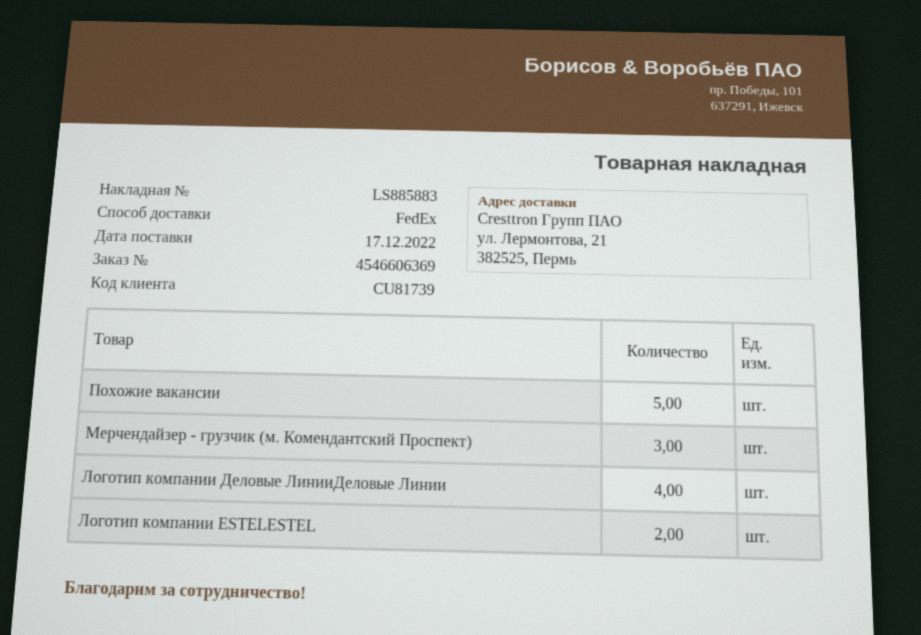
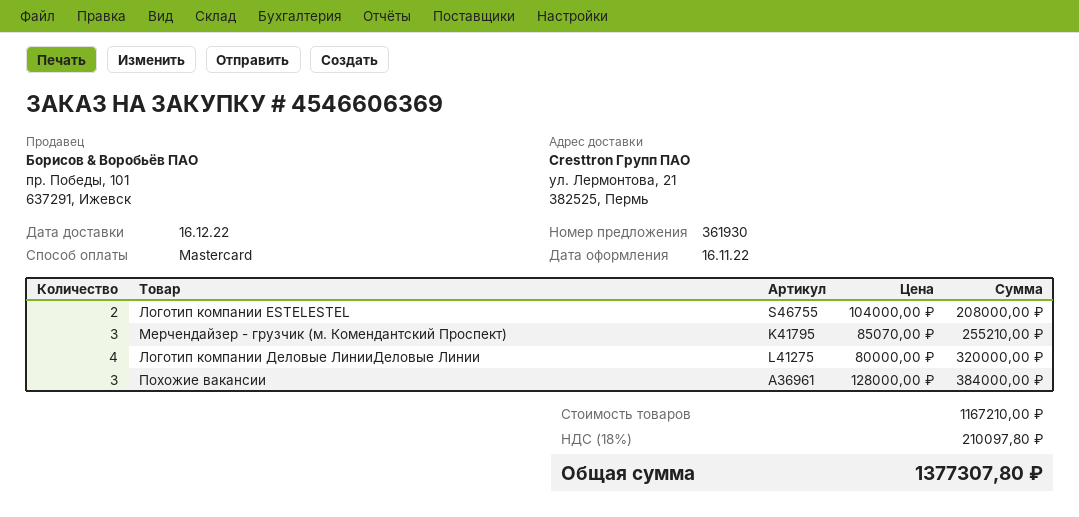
delivery date: 2022-12-17 -> 2022-12-16
Похожие вакансии: 5 -> 3

